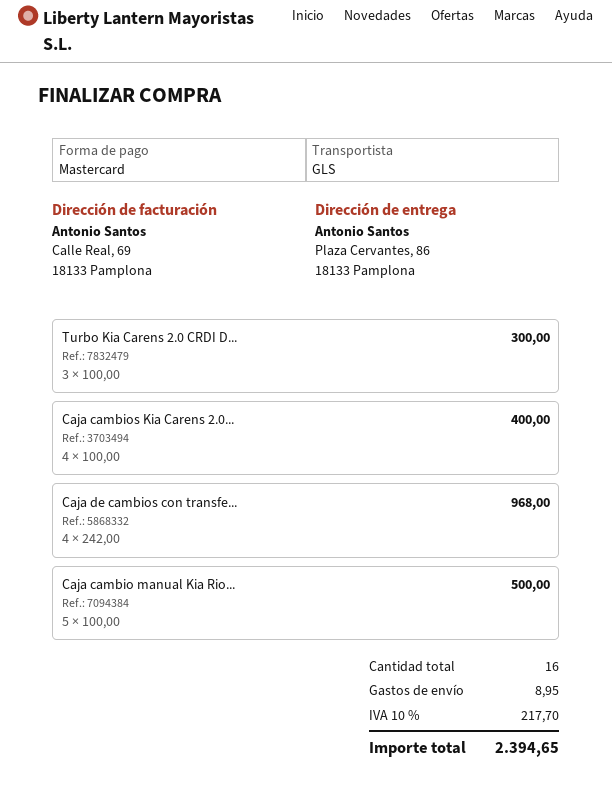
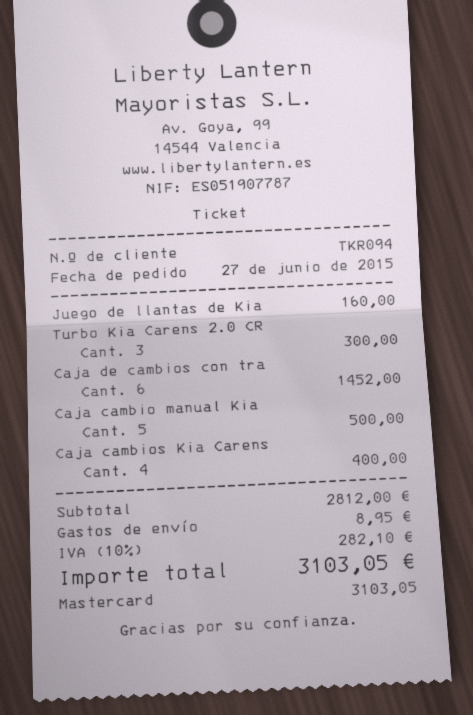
Caja de cambios con transfe...: 4 for 968.00 -> 6 for 1452.00
Juego de llantas de Kia: none -> 1 for 160.00
tax: 10% = 217.70 -> 10% = 282.10
total: 2394.65 -> 3103.05

